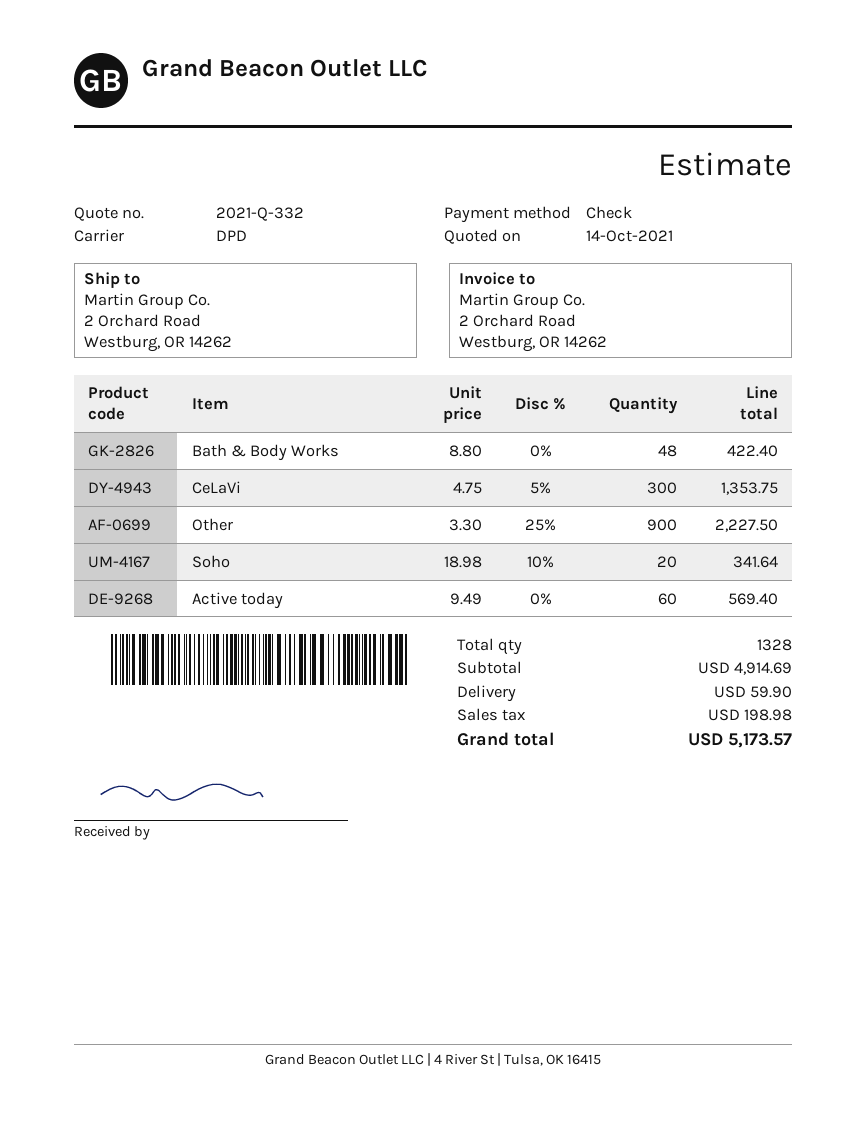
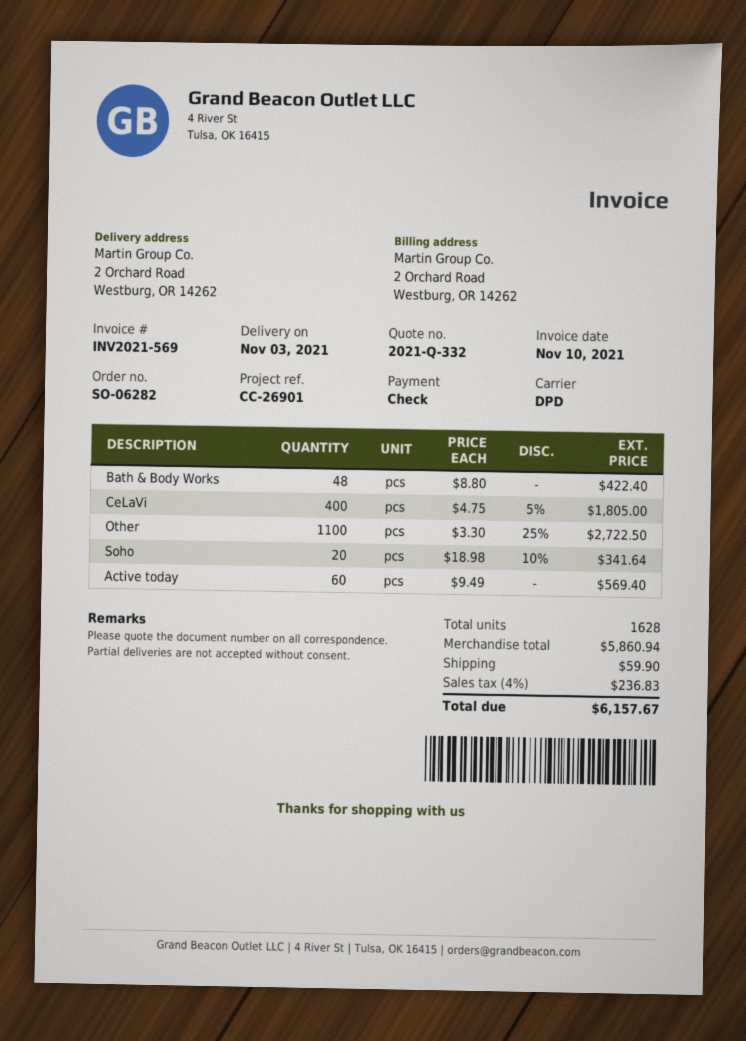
CeLaVi: 300 x 4.75 - 5% = 1353.75 -> 400 x 4.75 - 5% = 1805.00
Other: 900 x 3.30 - 25% = 2227.50 -> 1100 x 3.30 - 25% = 2722.50
total quantity: 1328 -> 1628
subtotal: 4914.69 -> 5860.94
tax: 198.98 -> 236.83
total: 5173.57 -> 6157.67

